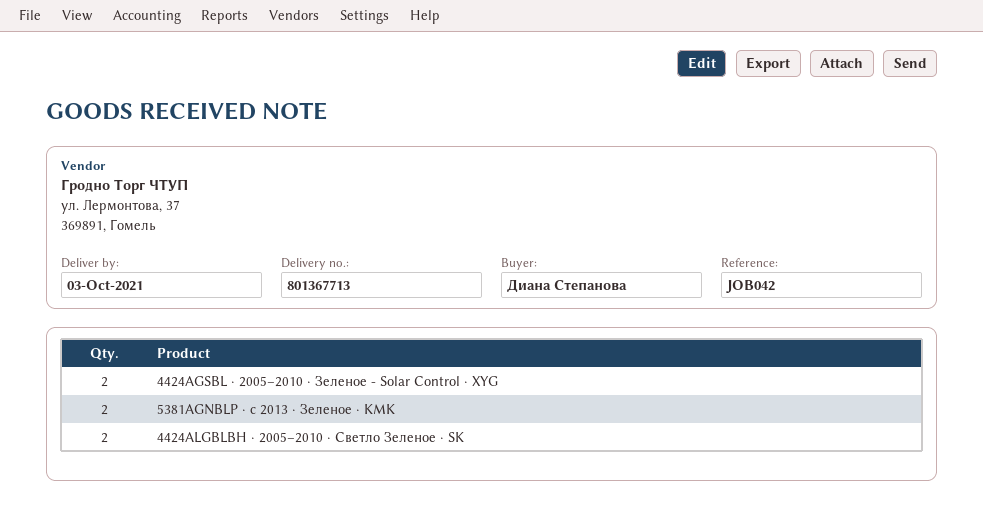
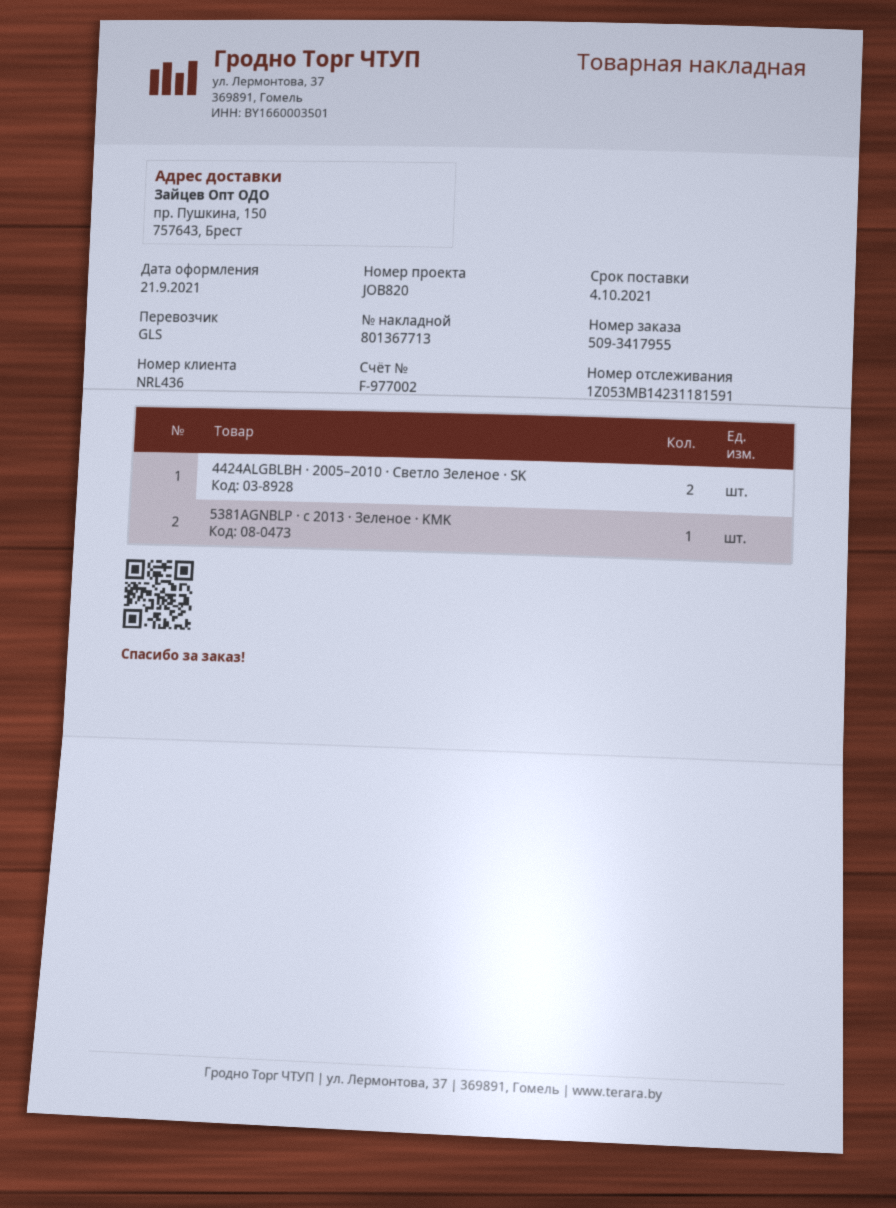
delivery date: 2021-10-03 -> 2021-10-04
reference: JOB042 -> JOB820
4424AGSBL · 2005–2010 · Зеленое - Solar Control · XYG: 2 -> none
5381AGNBLP · с 2013 · Зеленое · KMK: 2 -> 1

